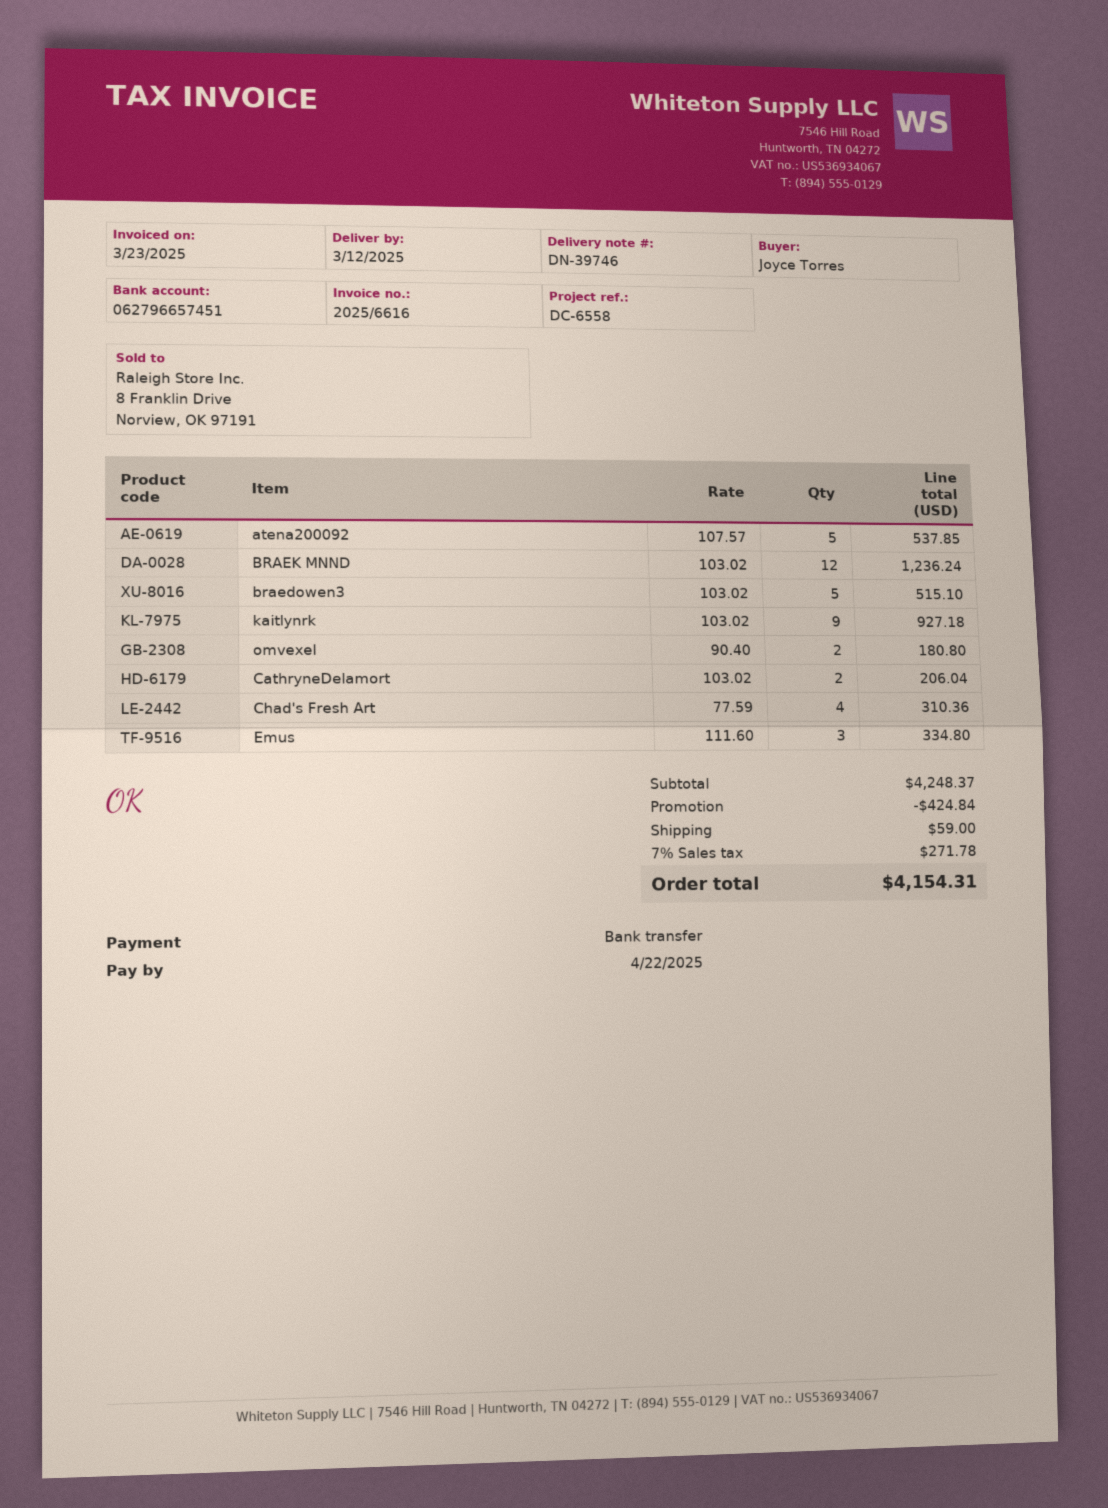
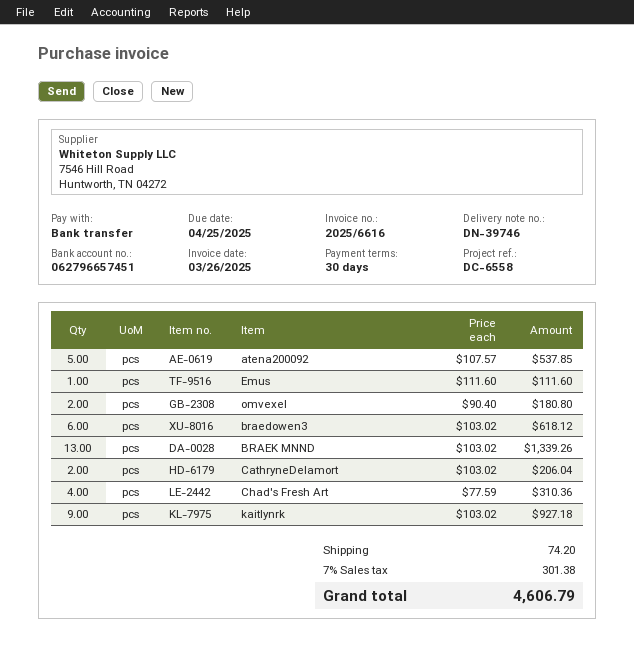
invoice date: 2025-03-23 -> 2025-03-26
due date: 2025-04-22 -> 2025-04-25
BRAEK MNND: 12 x 103.02 = 1236.24 -> 13 x 103.02 = 1339.26
braedowen3: 5 x 103.02 = 515.10 -> 6 x 103.02 = 618.12
Emus: 3 x 111.60 = 334.80 -> 1 x 111.60 = 111.60
discount: 424.84 -> none
shipping: 59.00 -> 74.20
tax: 7% = 271.78 -> 7% = 301.38
total: 4154.31 -> 4606.79

